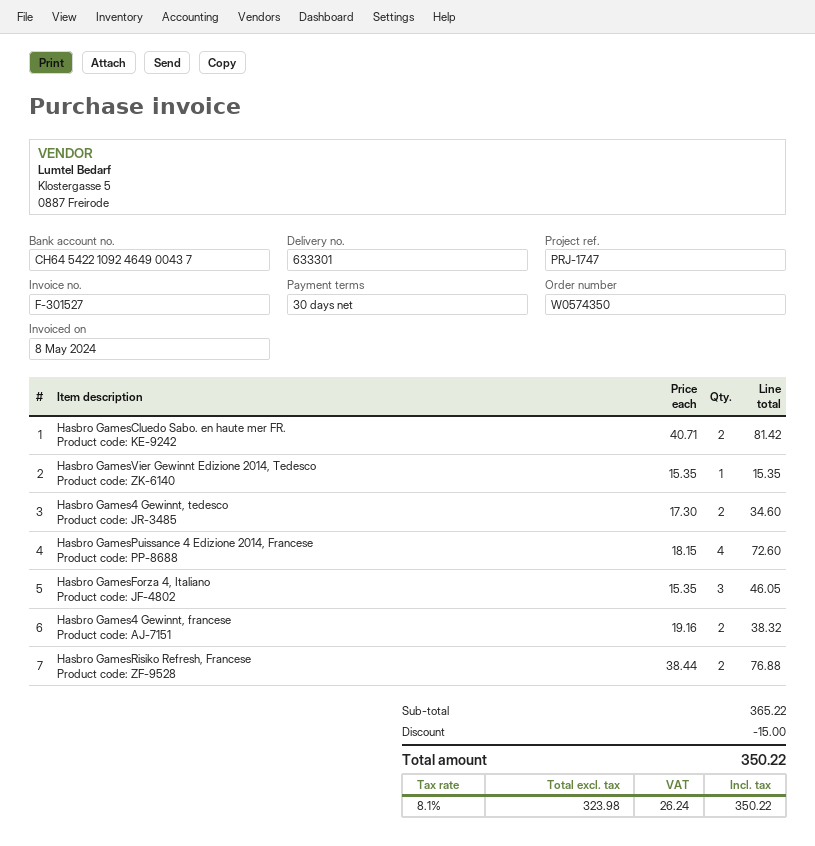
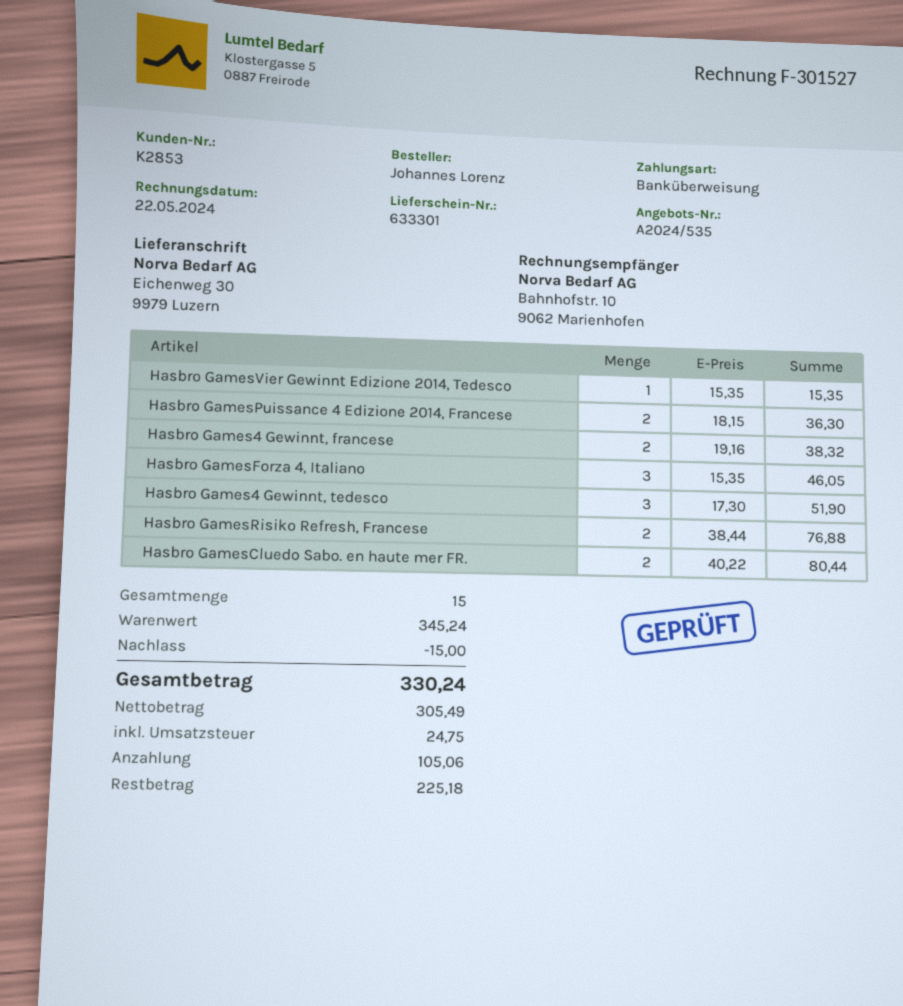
invoice date: 2024-05-08 -> 2024-05-22
Hasbro GamesCluedo Sabo. en haute mer FR.: 2 x 40.71 = 81.42 -> 2 x 40.22 = 80.44
Hasbro Games4 Gewinnt, tedesco: 2 x 17.30 = 34.60 -> 3 x 17.30 = 51.90
Hasbro GamesPuissance 4 Edizione 2014, Francese: 4 x 18.15 = 72.60 -> 2 x 18.15 = 36.30
subtotal: 365.22 -> 345.24
net: 323.98 -> 305.49
tax: 26.24 -> 24.75
total: 350.22 -> 330.24

